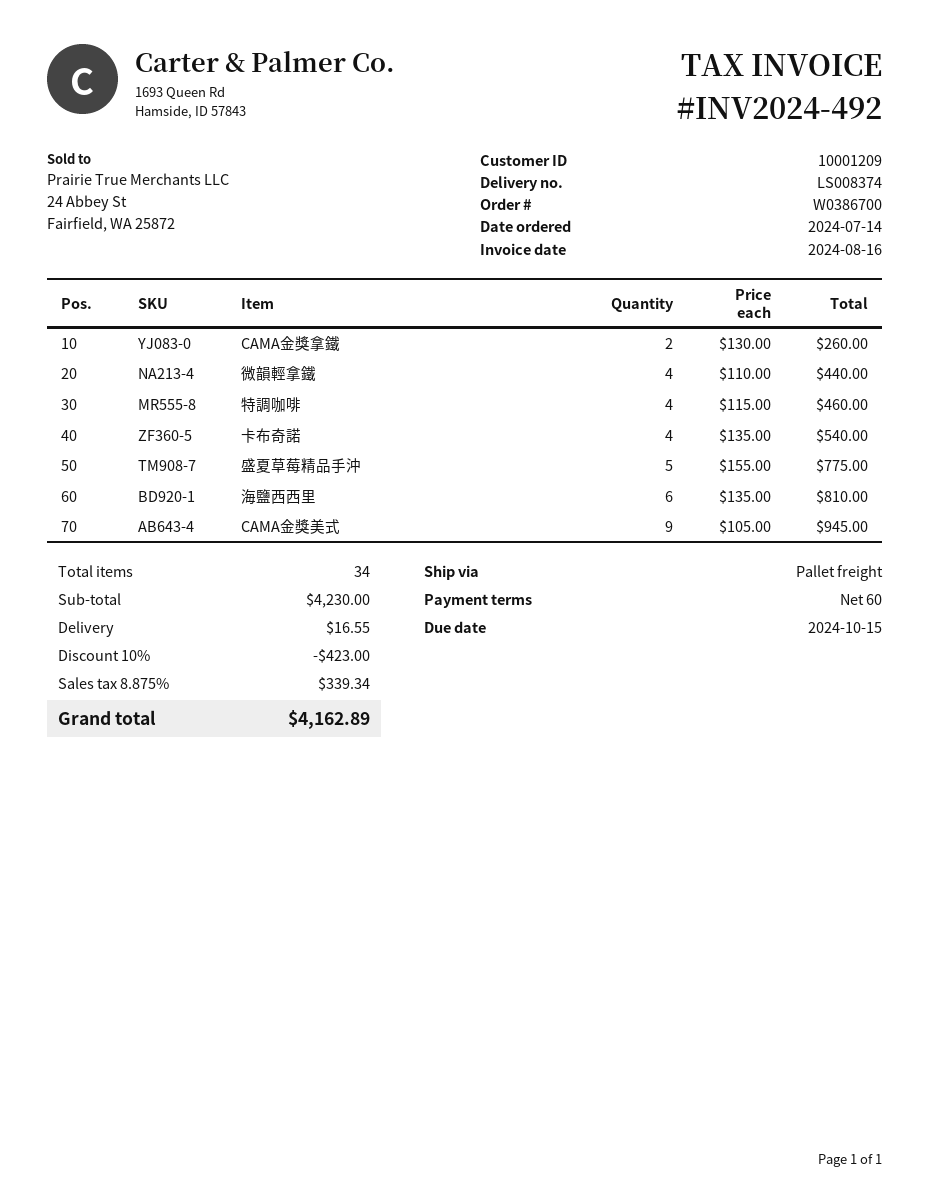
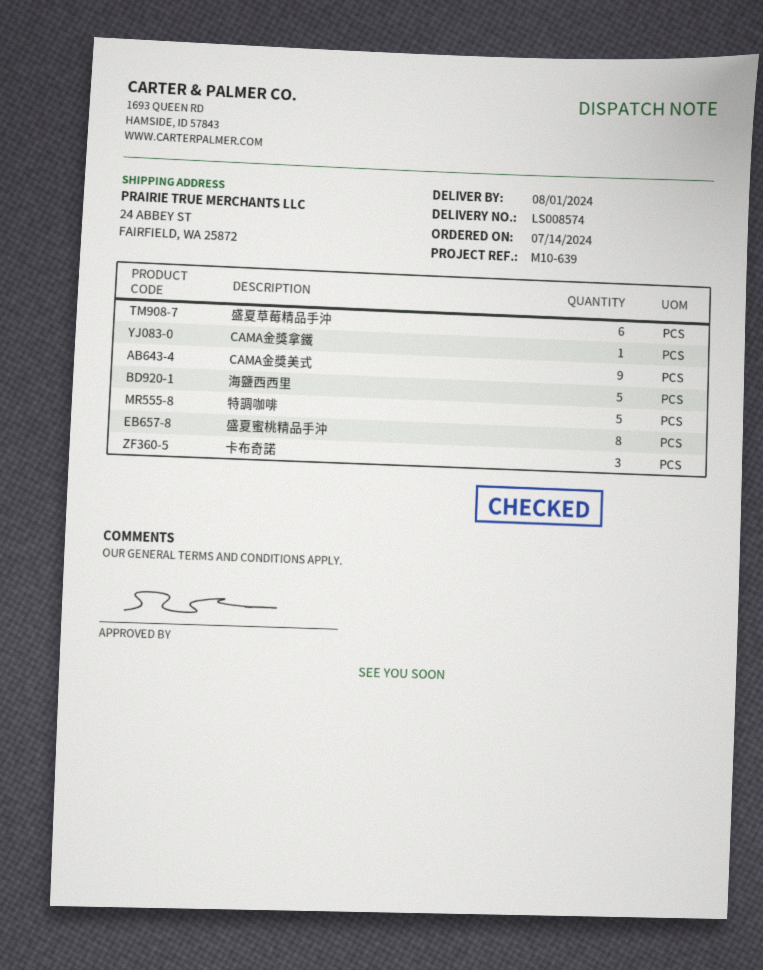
delivery note number: LS008374 -> LS008574
CAMA金獎拿鐵: 2 -> 1
微韻輕拿鐵: 4 -> none
特調咖啡: 4 -> 5
卡布奇諾: 4 -> 3
盛夏草莓精品手沖: 5 -> 6
海鹽西西里: 6 -> 5
盛夏蜜桃精品手沖: none -> 8

